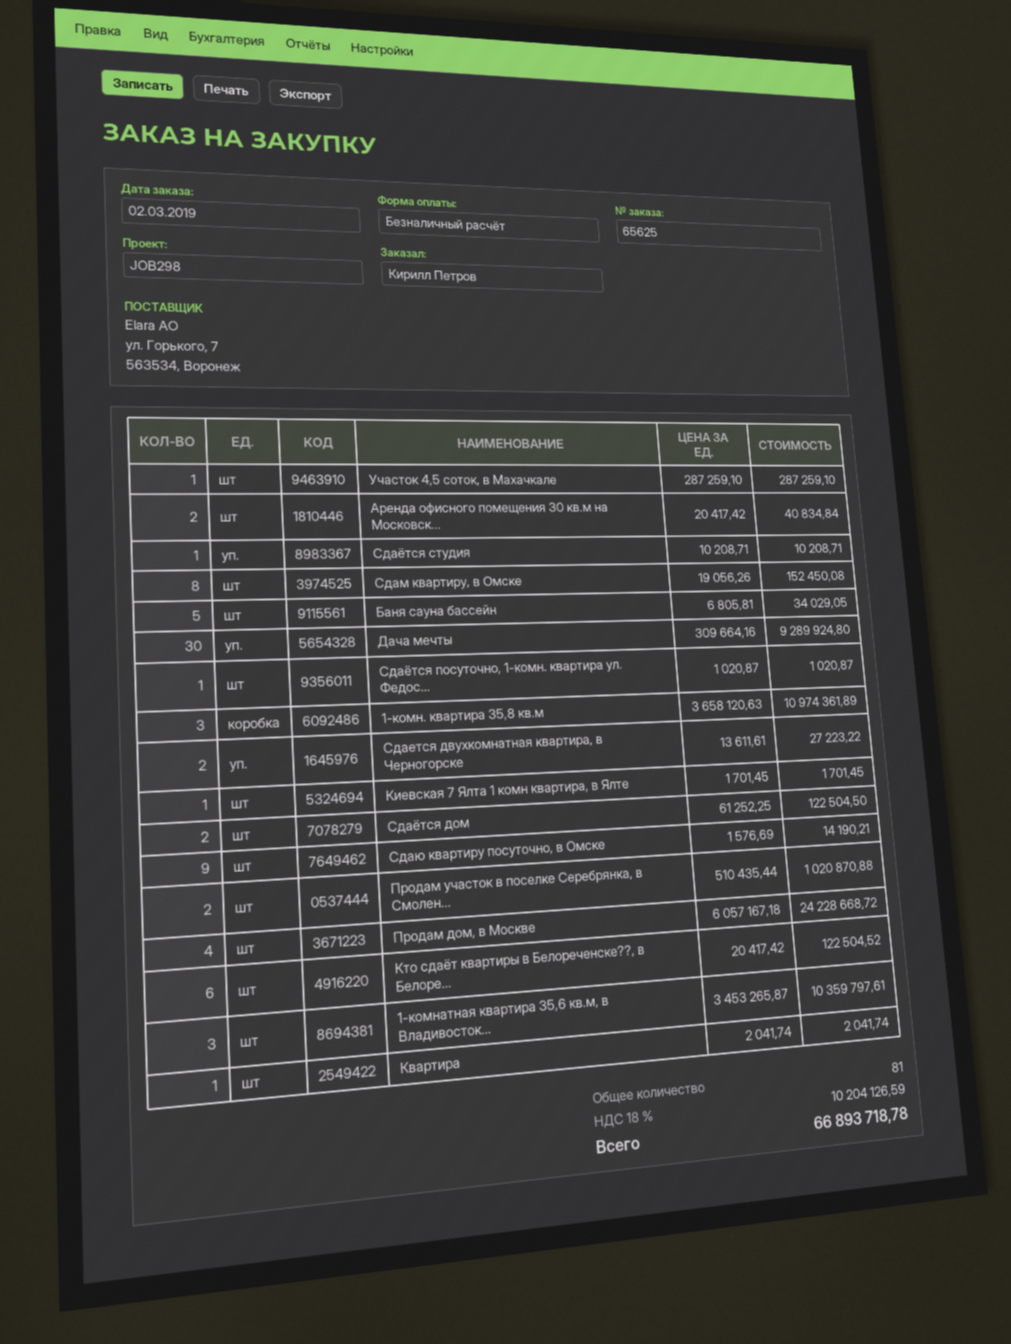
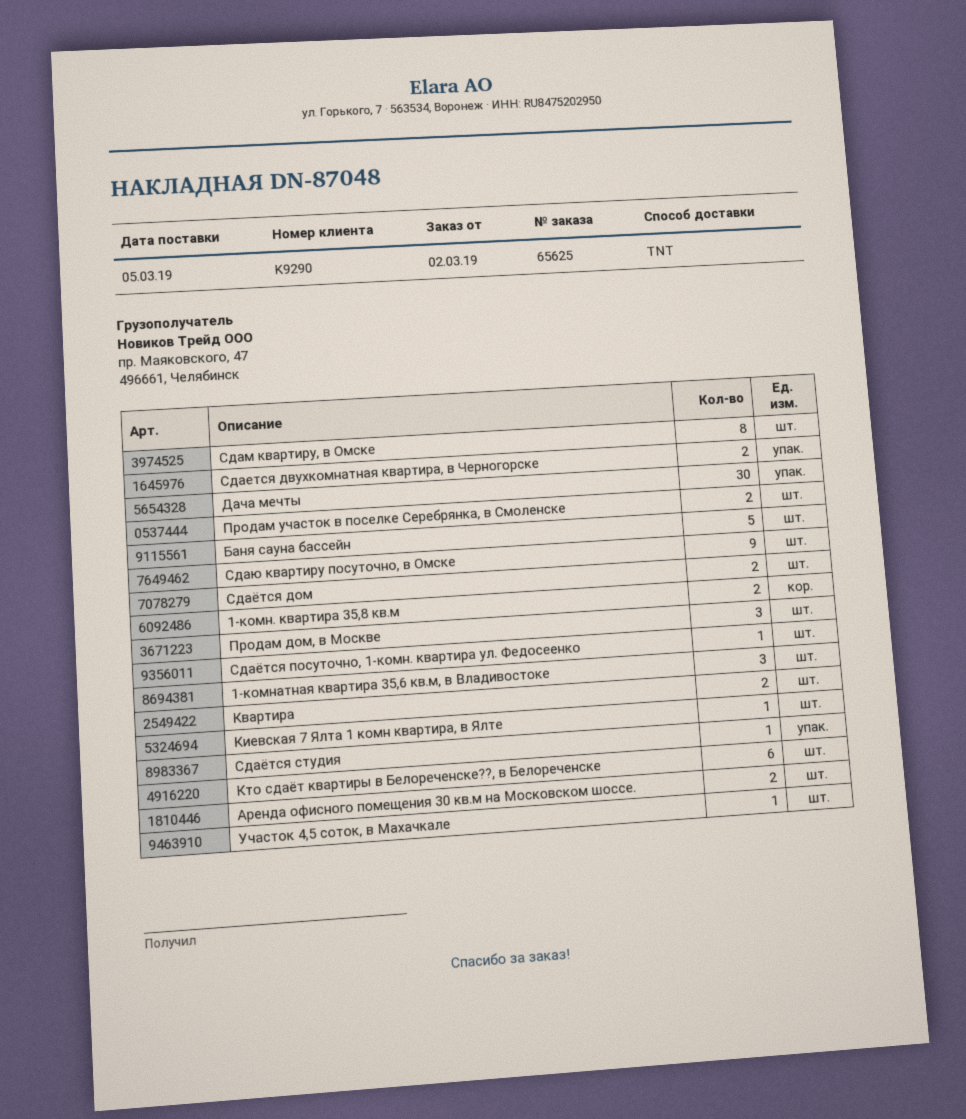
1-комн. квартира 35,8 кв.м: 3 -> 2
Продам дом, в Москве: 4 -> 3
Квартира: 1 -> 2

